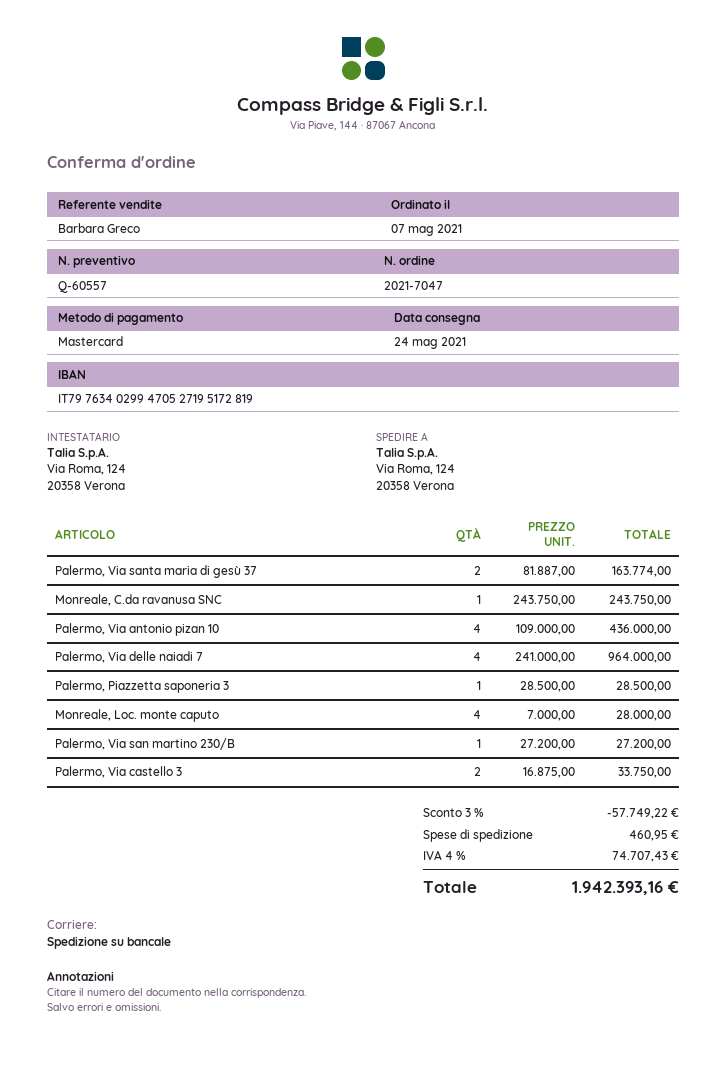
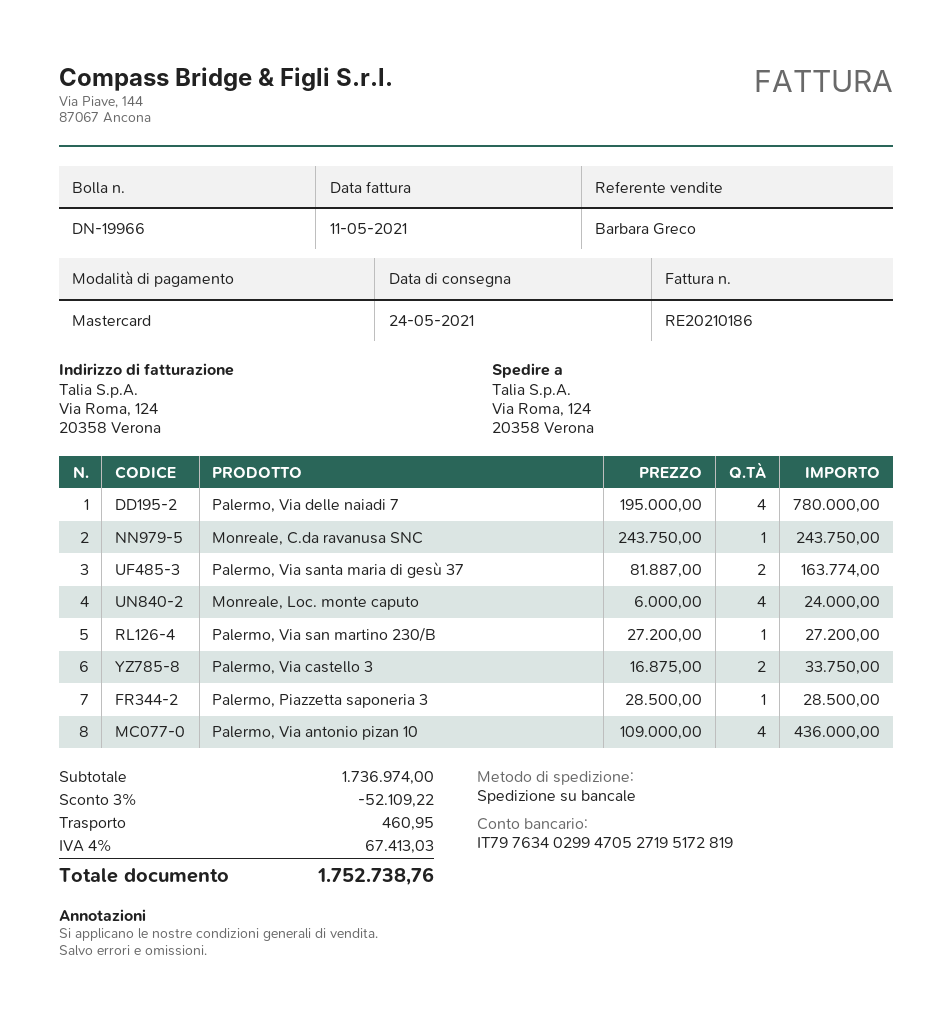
Palermo, Via delle naiadi 7: 4 x 241000.00 = 964000.00 -> 4 x 195000.00 = 780000.00
Monreale, Loc. monte caputo: 4 x 7000.00 = 28000.00 -> 4 x 6000.00 = 24000.00
discount: 3% = 57749.22 -> 3% = 52109.22
tax: 4% = 74707.43 -> 4% = 67413.03
total: 1942393.16 -> 1752738.76

